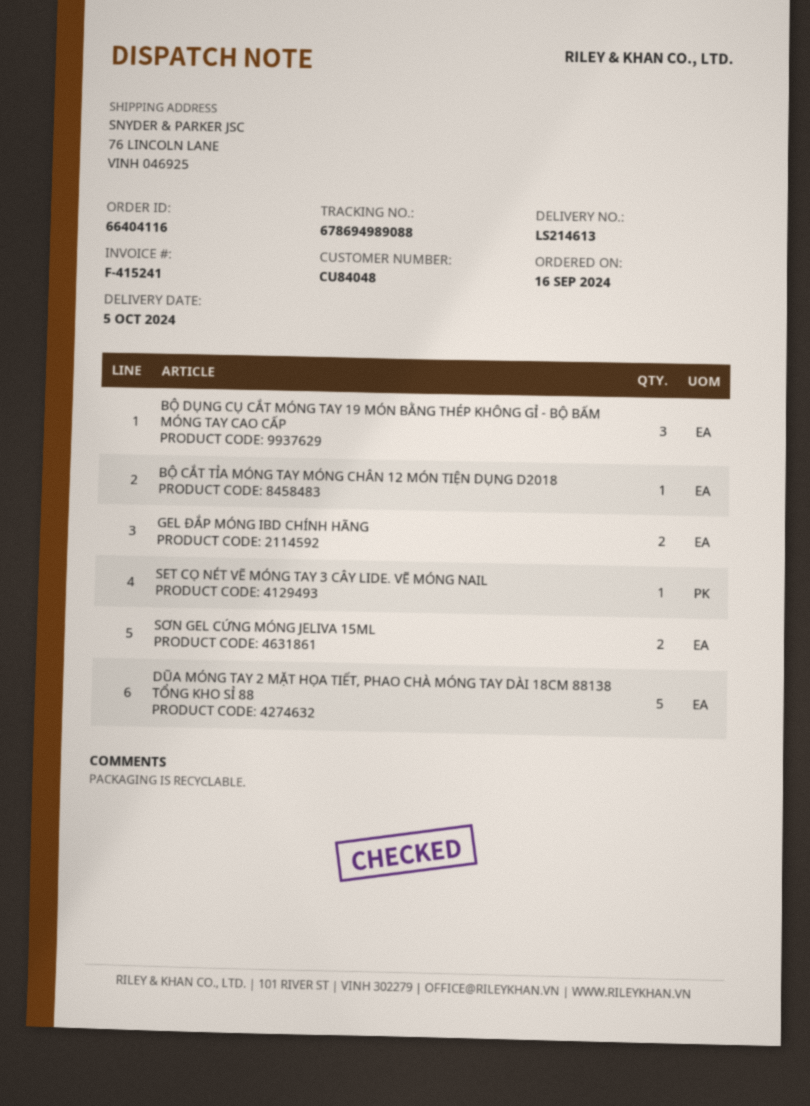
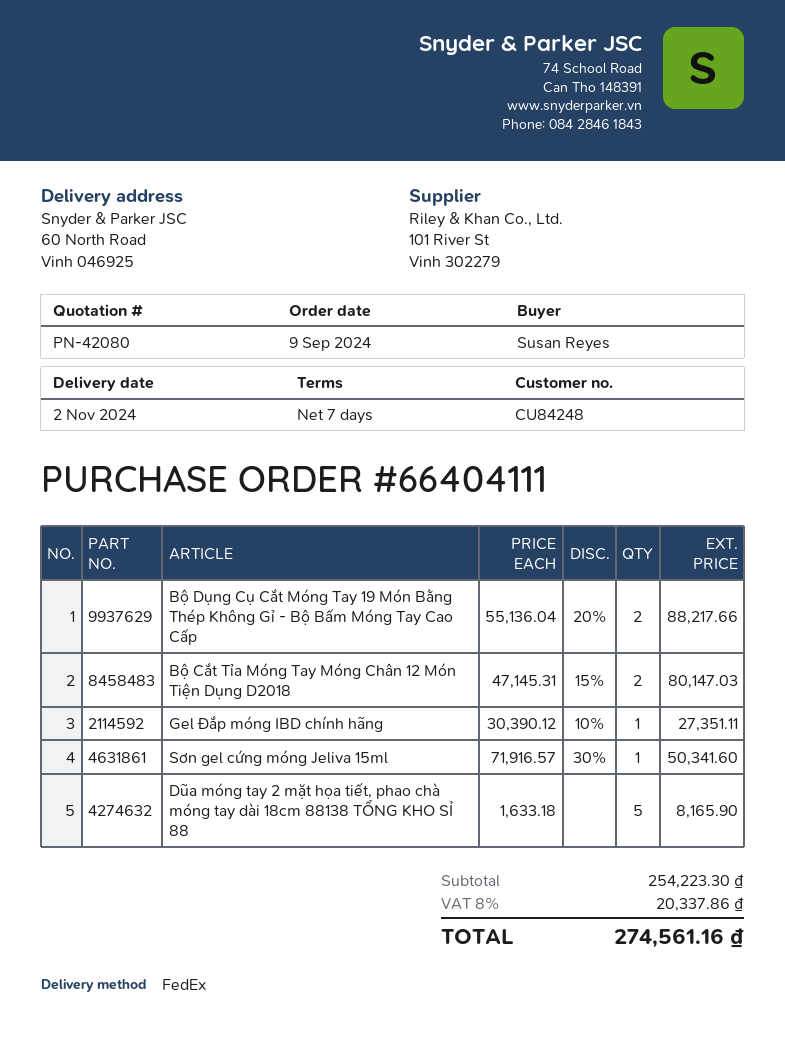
order number: 66404116 -> 66404111
order date: 2024-09-16 -> 2024-09-09
delivery date: 2024-10-05 -> 2024-11-02
customer number: CU84048 -> CU84248
ship to: 76 LINCOLN LANE, VINH 046925 -> 60 North Road, Vinh 046925
BỘ DỤNG CỤ CẮT MÓNG TAY 19 MÓN BẰNG THÉP KHÔNG GỈ - BỘ BẤM MÓNG TAY CAO CẤP: 3 -> 2
BỘ CẮT TỈA MÓNG TAY MÓNG CHÂN 12 MÓN TIỆN DỤNG D2018: 1 -> 2
GEL ĐẮP MÓNG IBD CHÍNH HÃNG: 2 -> 1
SET CỌ NÉT VẼ MÓNG TAY 3 CÂY LIDE. VẼ MÓNG NAIL: 1 -> none
SƠN GEL CỨNG MÓNG JELIVA 15ML: 2 -> 1

